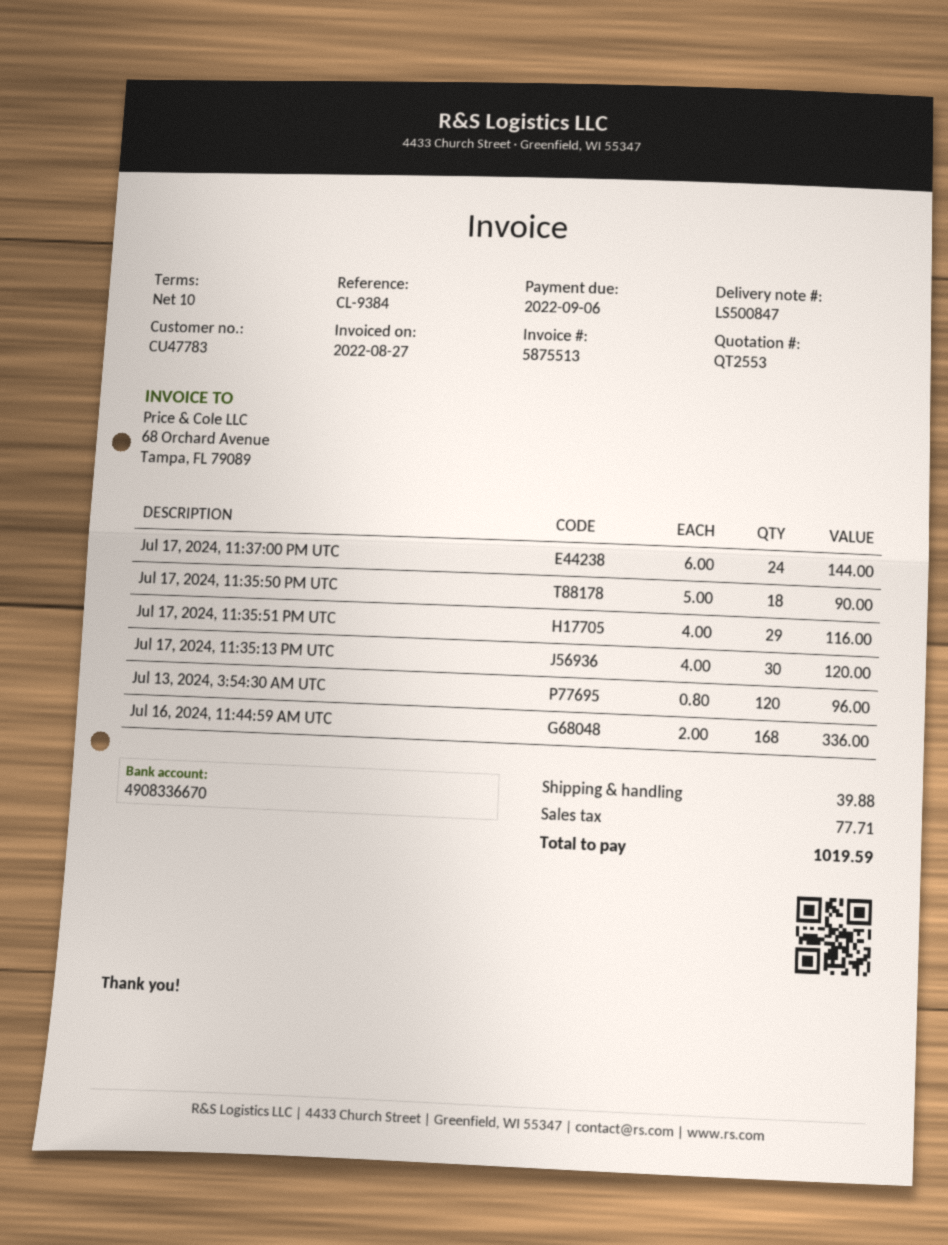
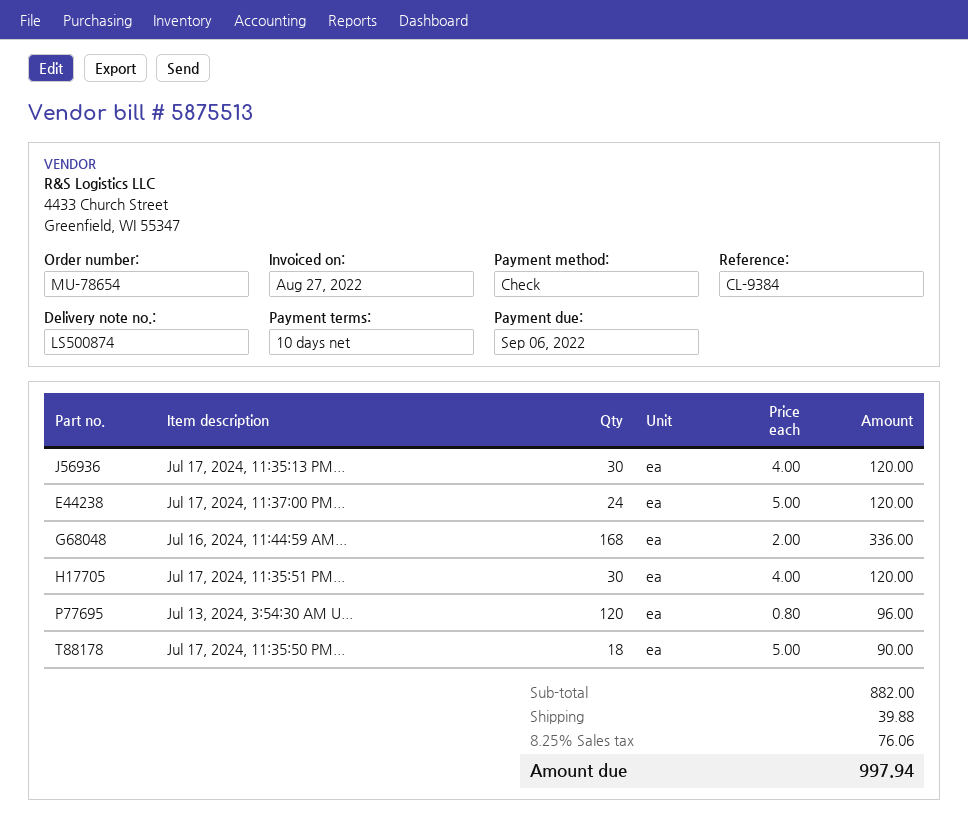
delivery note number: LS500847 -> LS500874
Jul 17, 2024, 11:37:00 PM UTC: 24 x 6.00 = 144.00 -> 24 x 5.00 = 120.00
Jul 17, 2024, 11:35:51 PM UTC: 29 x 4.00 = 116.00 -> 30 x 4.00 = 120.00
tax: 77.71 -> 76.06
total: 1019.59 -> 997.94

